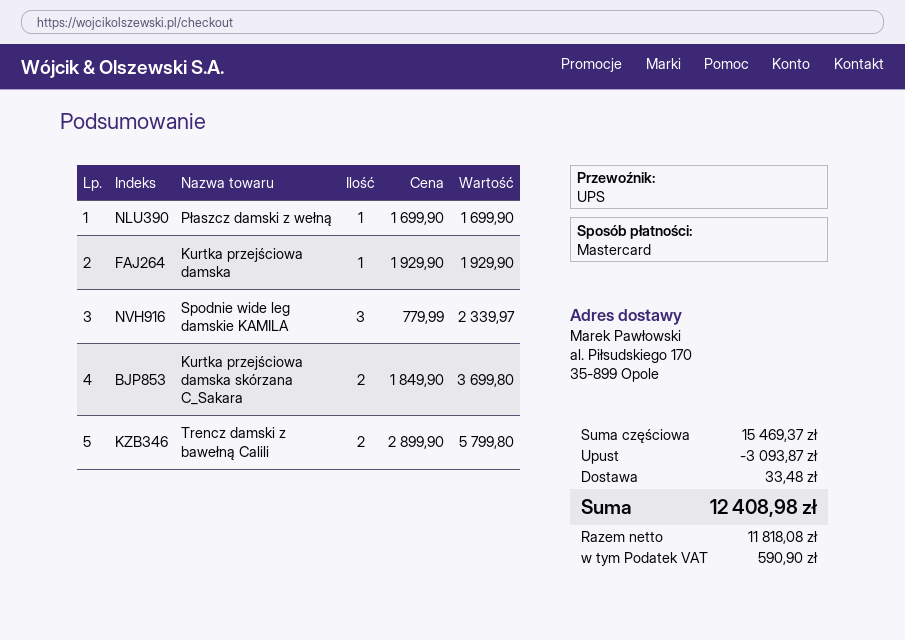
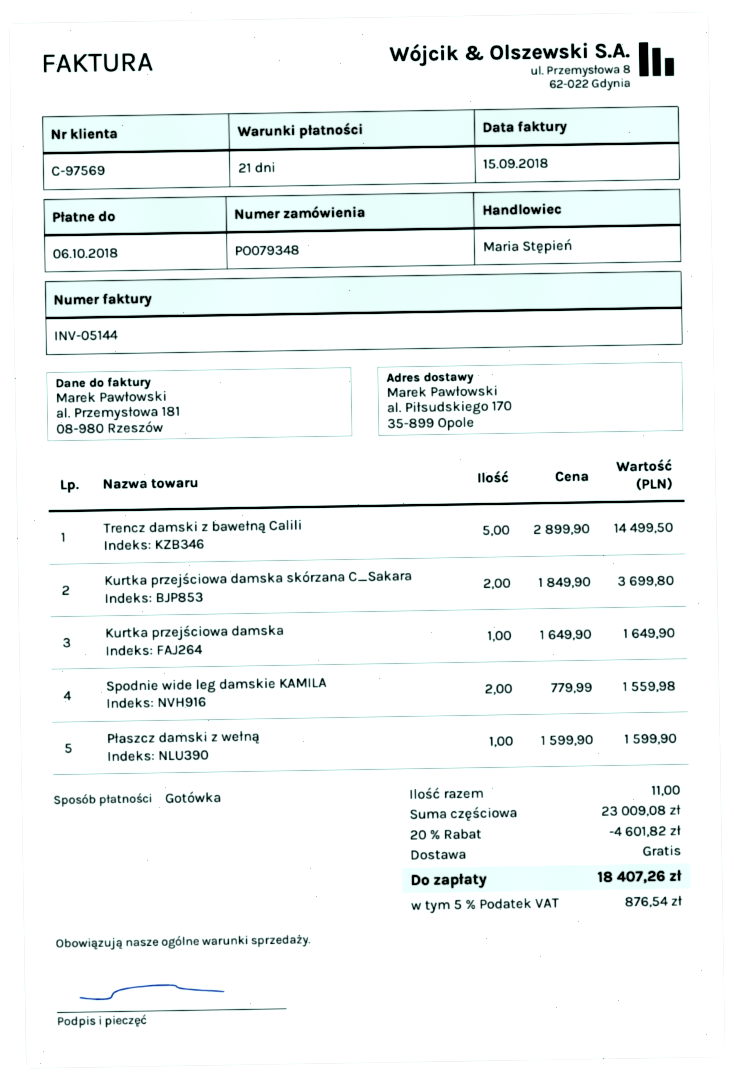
payment method: Mastercard -> cash
Płaszcz damski z wełną: 1 x 1699.90 = 1699.90 -> 1 x 1599.90 = 1599.90
Kurtka przejściowa damska: 1 x 1929.90 = 1929.90 -> 1 x 1649.90 = 1649.90
Spodnie wide leg damskie KAMILA: 3 x 779.99 = 2339.97 -> 2 x 779.99 = 1559.98
Trencz damski z bawełną Calili: 2 x 2899.90 = 5799.80 -> 5 x 2899.90 = 14499.50
subtotal: 15469.37 -> 23009.08
discount: 3093.87 -> 4601.82
shipping: 33.48 -> 0.00
tax: 590.90 -> 876.54
total: 12408.98 -> 18407.26

